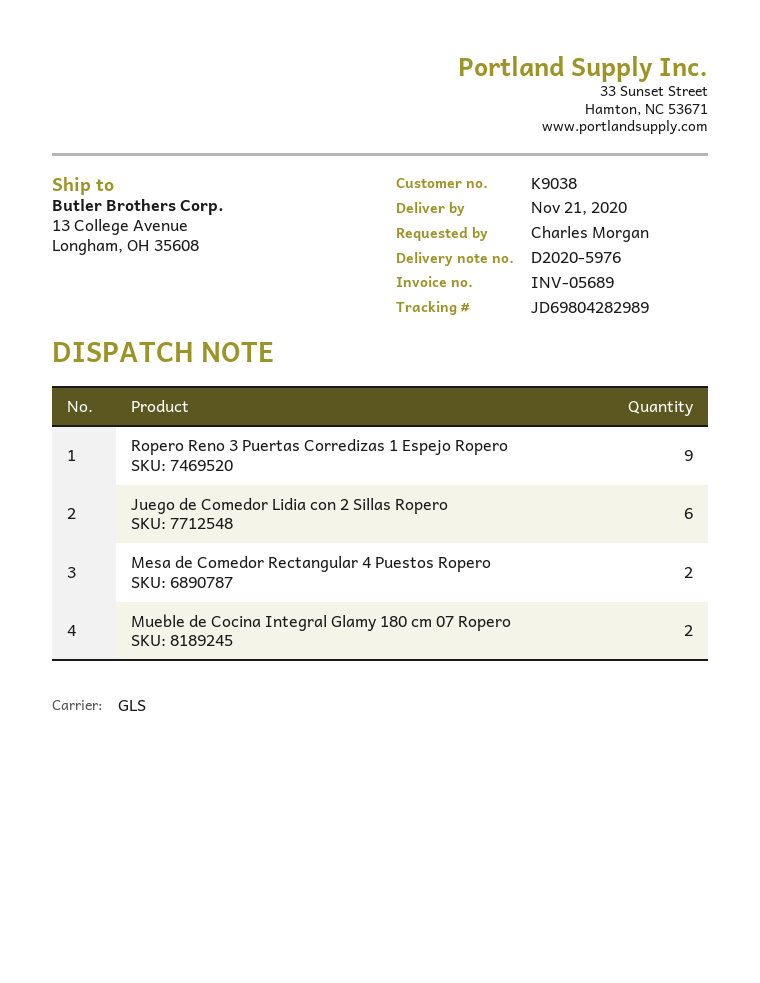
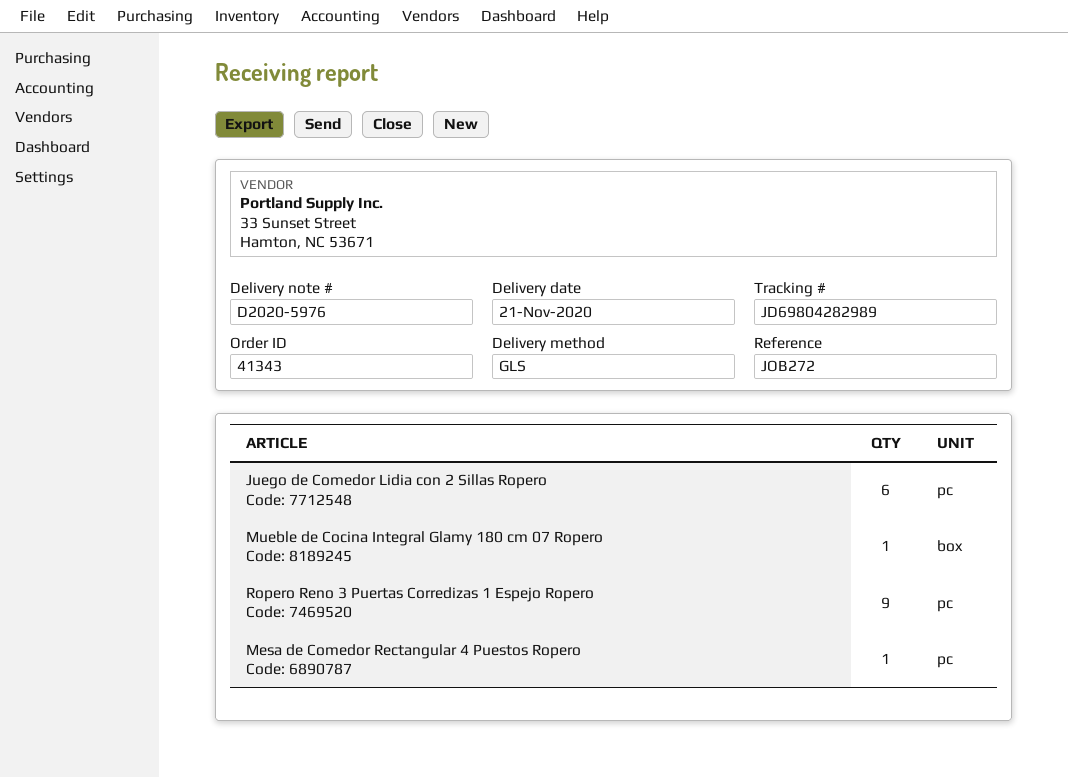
Mesa de Comedor Rectangular 4 Puestos Ropero: 2 -> 1
Mueble de Cocina Integral Glamy 180 cm 07 Ropero: 2 -> 1

